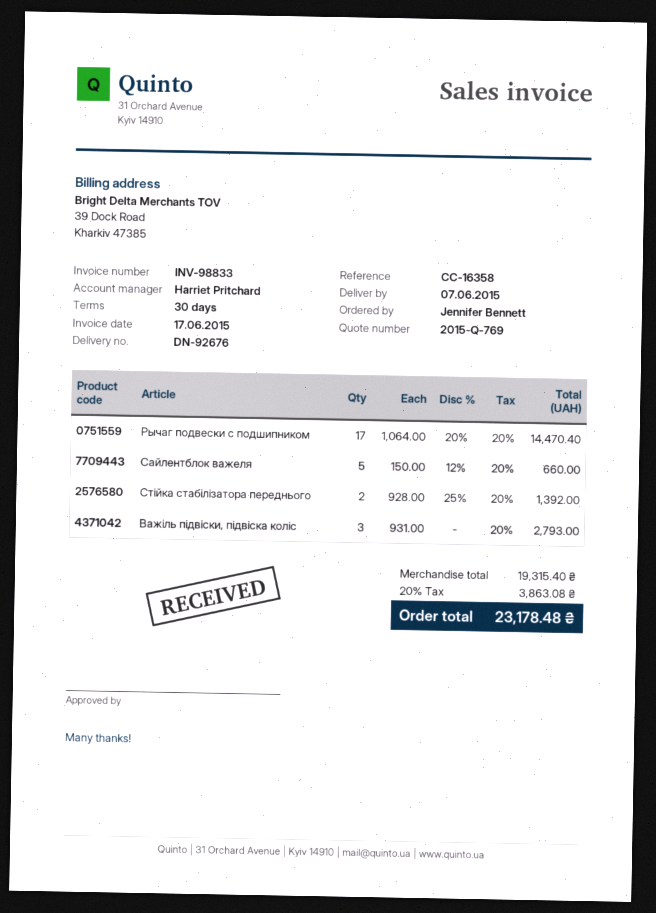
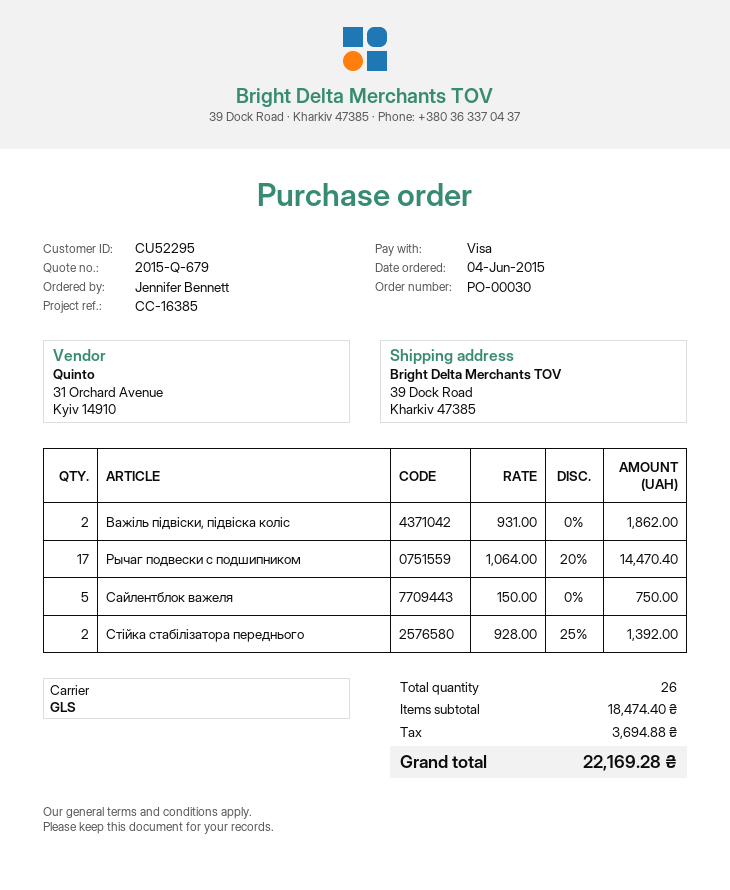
quote number: 2015-Q-769 -> 2015-Q-679
reference: CC-16358 -> CC-16385
Сайлентблок важеля: 5 x 150.00 - 12% = 660.00 -> 5 x 150.00 = 750.00
Важіль підвіски, підвіска коліс: 3 x 931.00 = 2793.00 -> 2 x 931.00 = 1862.00
subtotal: 19315.40 -> 18474.40
tax: 3863.08 -> 3694.88
total: 23178.48 -> 22169.28

